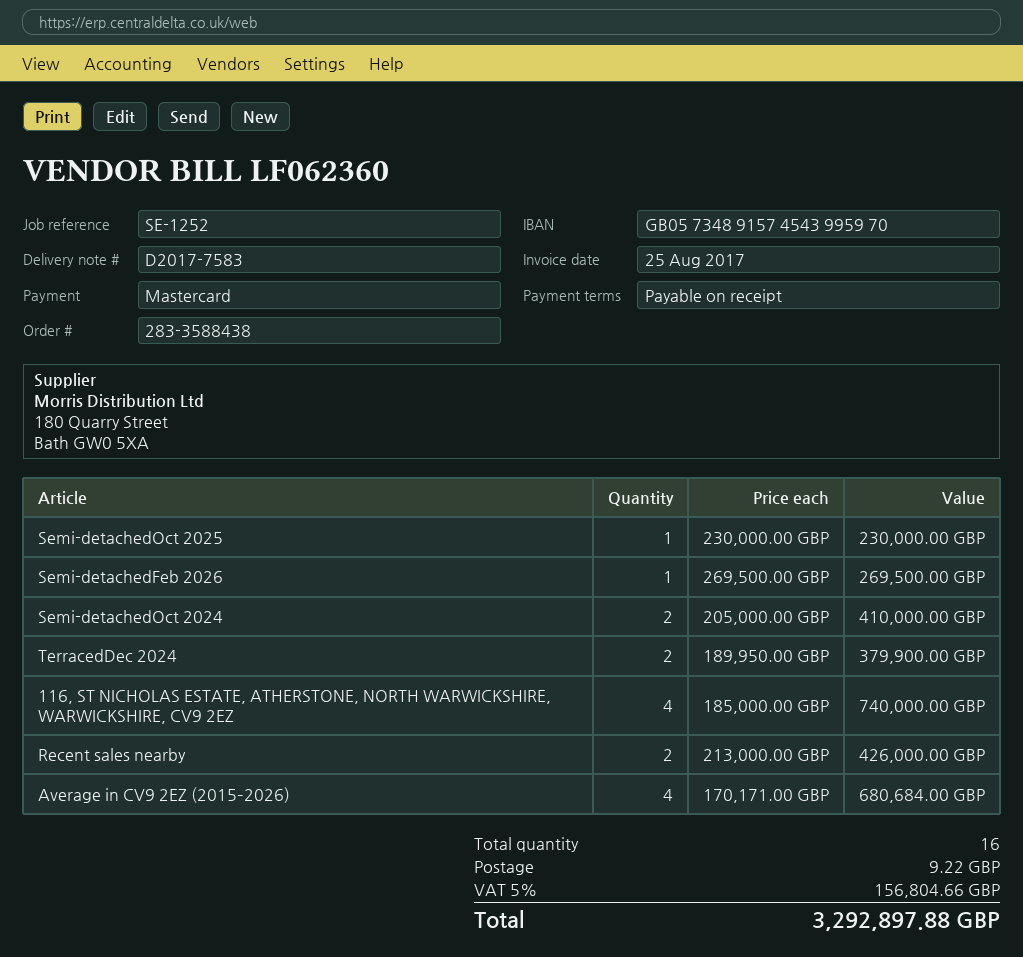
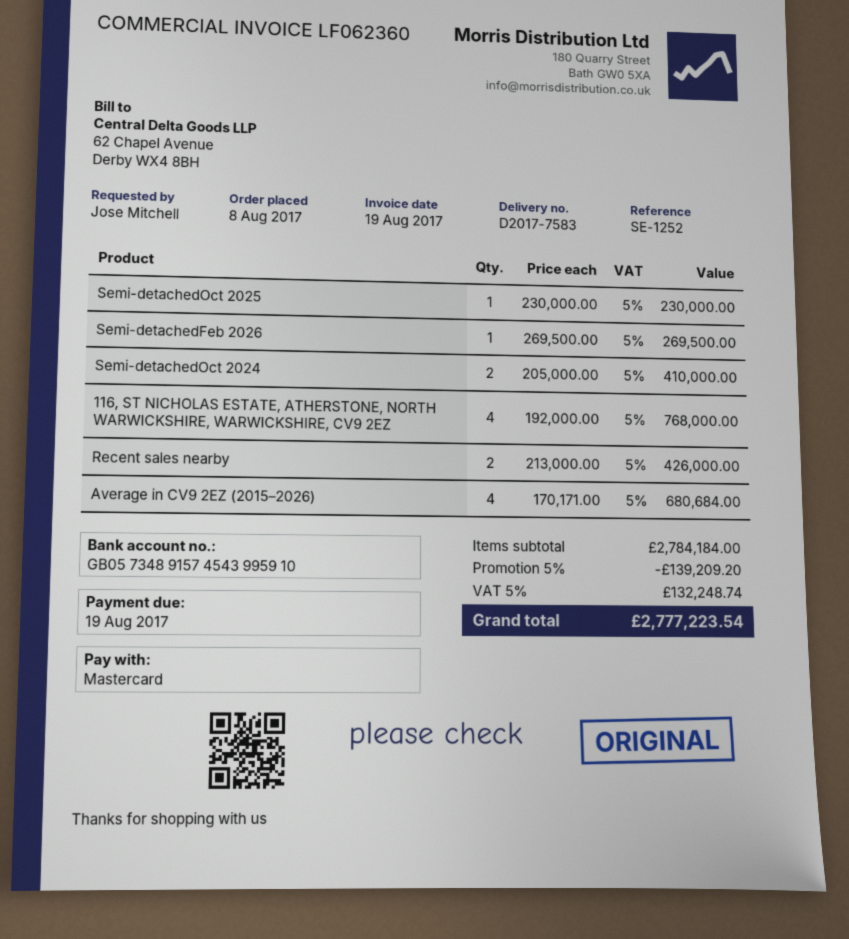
invoice date: 2017-08-25 -> 2017-08-19
bank account: GB05734891574543995970 -> GB05734891574543995910
TerracedDec 2024: 2 x 189950.00 = 379900.00 -> none
116, ST NICHOLAS ESTATE, ATHERSTONE, NORTH WARWICKSHIRE, WARWICKSHIRE, CV9 2EZ: 4 x 185000.00 = 740000.00 -> 4 x 192000.00 = 768000.00
discount: none -> 5% = 139209.20
shipping: 9.22 -> none
tax: 5% = 156804.66 -> 5% = 132248.74
total: 3292897.88 -> 2777223.54

